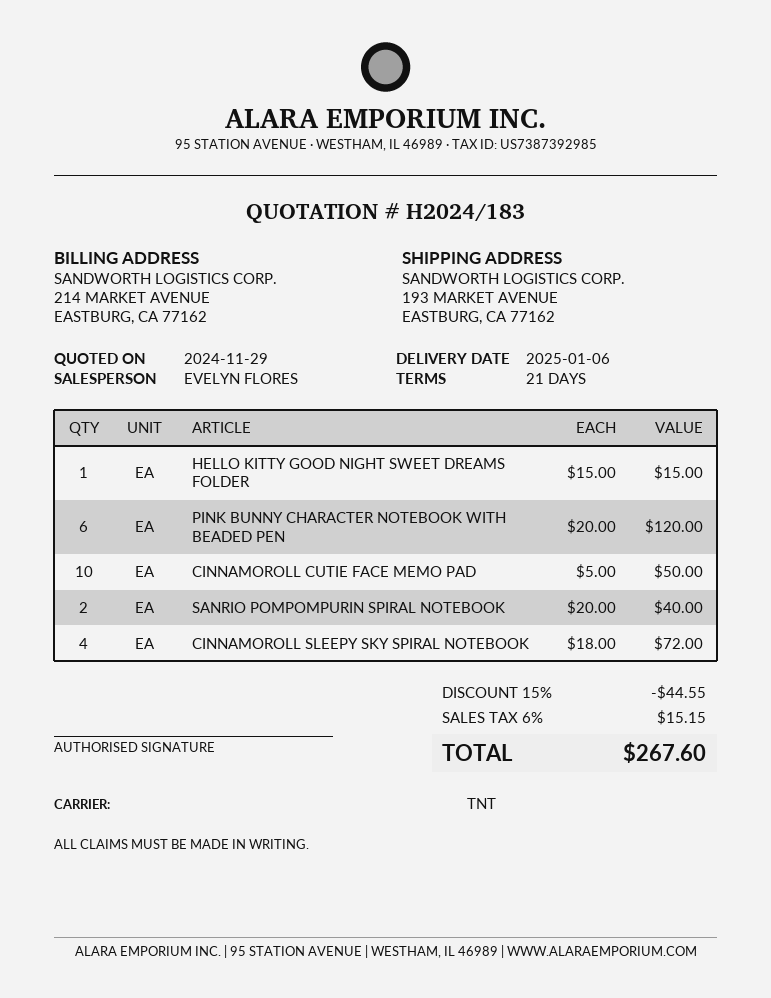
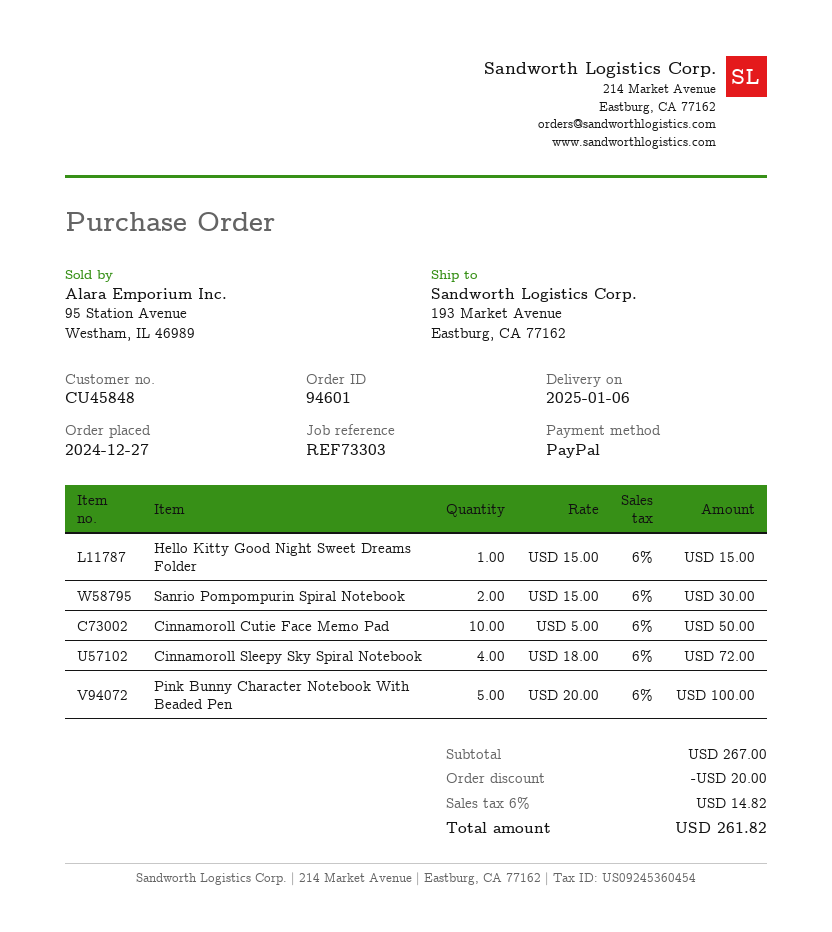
PINK BUNNY CHARACTER NOTEBOOK WITH BEADED PEN: 6 x 20.00 = 120.00 -> 5 x 20.00 = 100.00
SANRIO POMPOMPURIN SPIRAL NOTEBOOK: 2 x 20.00 = 40.00 -> 2 x 15.00 = 30.00
discount: 44.55 -> 20.00
tax: 6% = 15.15 -> 6% = 14.82
total: 267.60 -> 261.82

